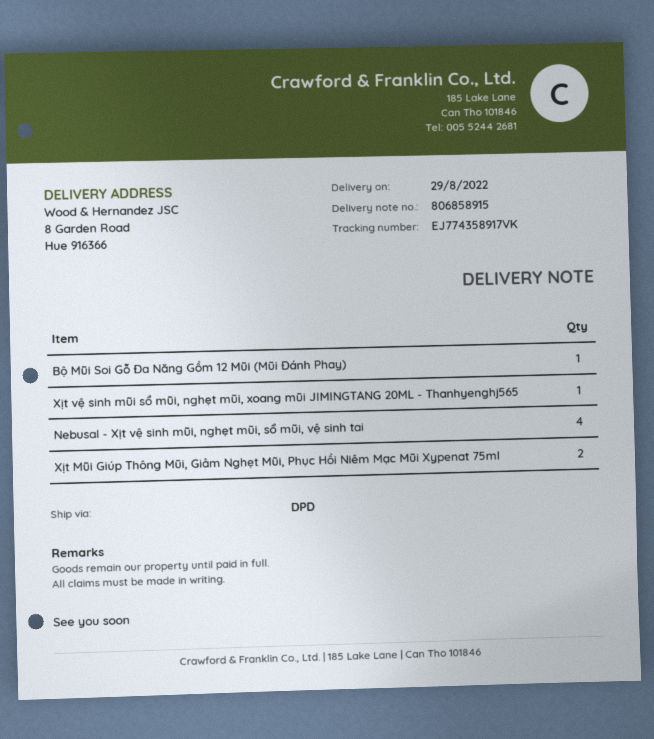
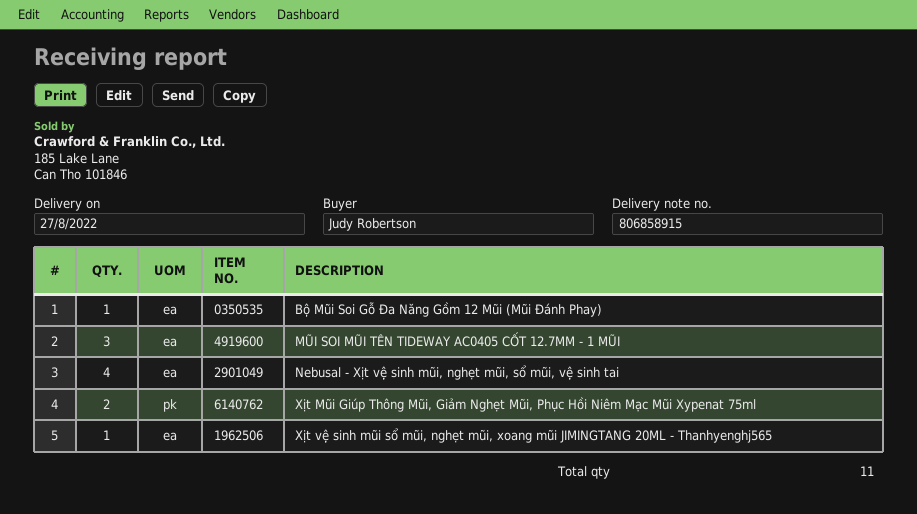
delivery date: 2022-08-29 -> 2022-08-27
MŨI SOI MŨI TÊN TIDEWAY AC0405 CỐT 12.7MM - 1 MŨI: none -> 3

